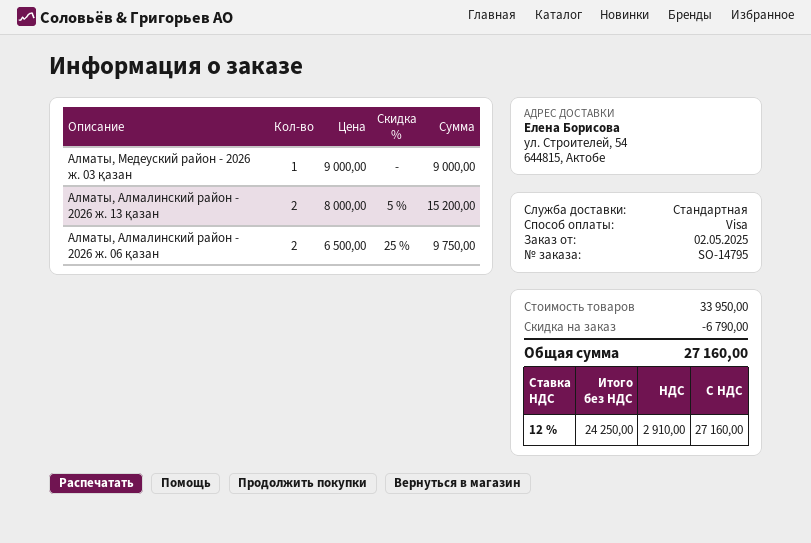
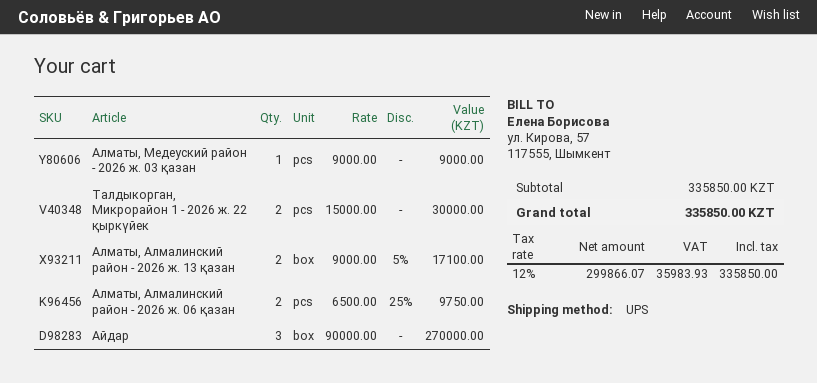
shipping method: standard -> UPS
Алматы, Алмалинский район - 2026 ж. 13 қазан: 2 x 8000.00 - 5% = 15200.00 -> 2 x 9000.00 - 5% = 17100.00
Талдыкорган, Микрорайон 1 - 2026 ж. 22 қыркүйек: none -> 2 x 15000.00 = 30000.00
Айдар: none -> 3 x 90000.00 = 270000.00
subtotal: 33950.00 -> 335850.00
discount: 6790.00 -> none
net: 24250.00 -> 299866.07
tax: 12% = 2910.00 -> 12% = 35983.93
total: 27160.00 -> 335850.00

